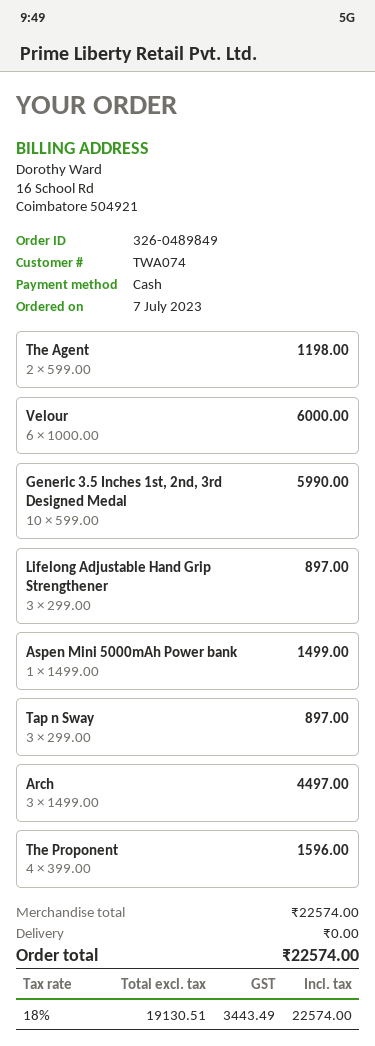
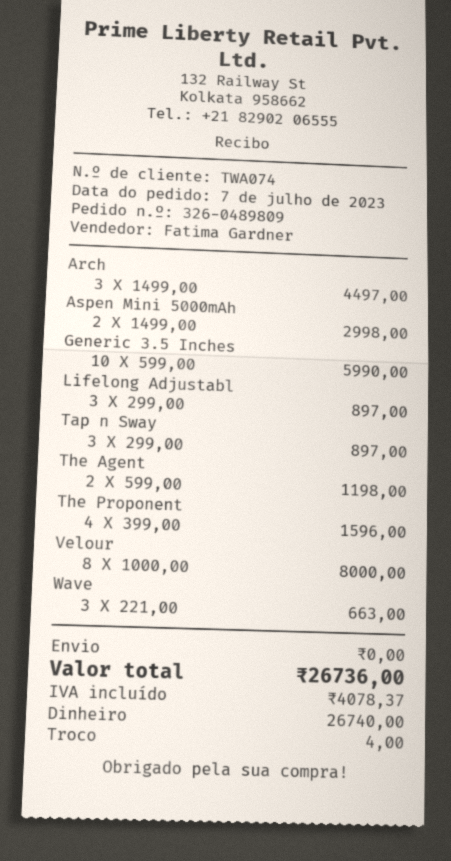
order number: 326-0489849 -> 326-0489809
Velour: 6 x 1000.00 = 6000.00 -> 8 x 1000.00 = 8000.00
Aspen Mini 5000mAh Power bank: 1 x 1499.00 = 1499.00 -> 2 x 1499.00 = 2998.00
Wave: none -> 3 x 221.00 = 663.00
tax: 3443.49 -> 4078.37
total: 22574.00 -> 26736.00

